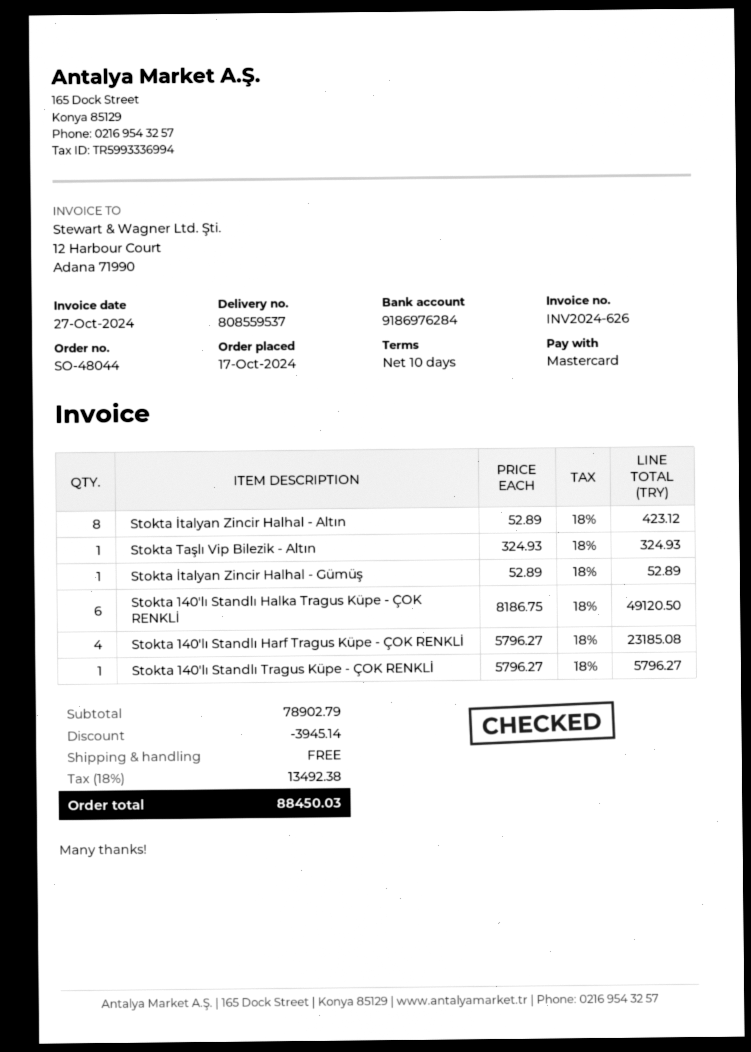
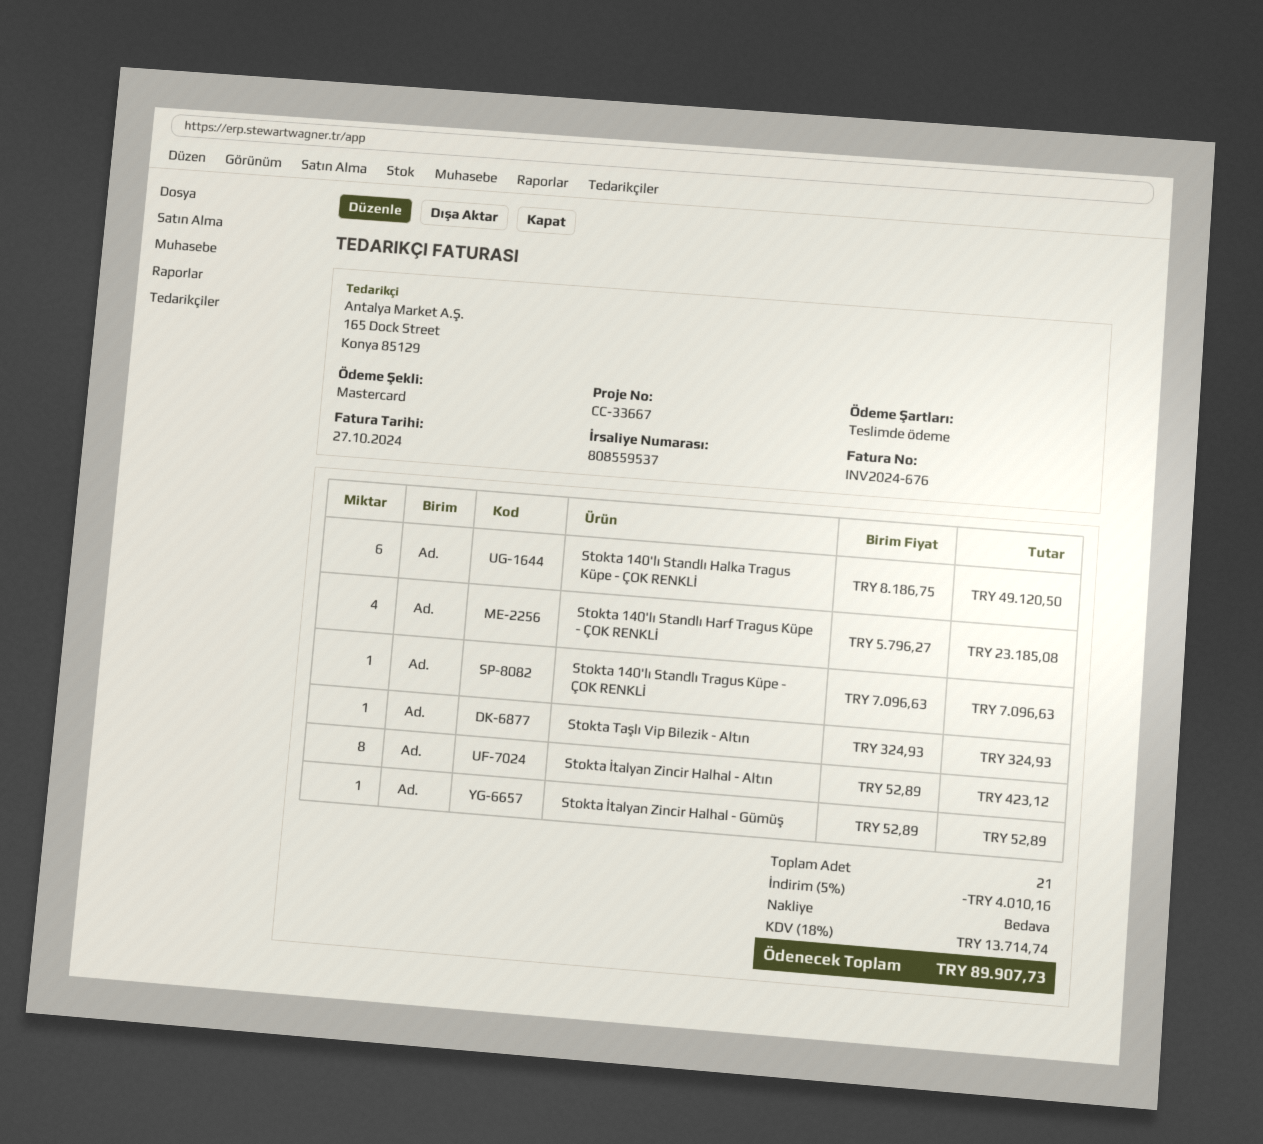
invoice number: INV2024-626 -> INV2024-676
payment terms: 10 days -> on receipt
Stokta 140'lı Standlı Tragus Küpe - ÇOK RENKLİ: 1 x 5796.27 = 5796.27 -> 1 x 7096.63 = 7096.63
discount: 3945.14 -> 4010.16
tax: 18% = 13492.38 -> 18% = 13714.74
total: 88450.03 -> 89907.73

